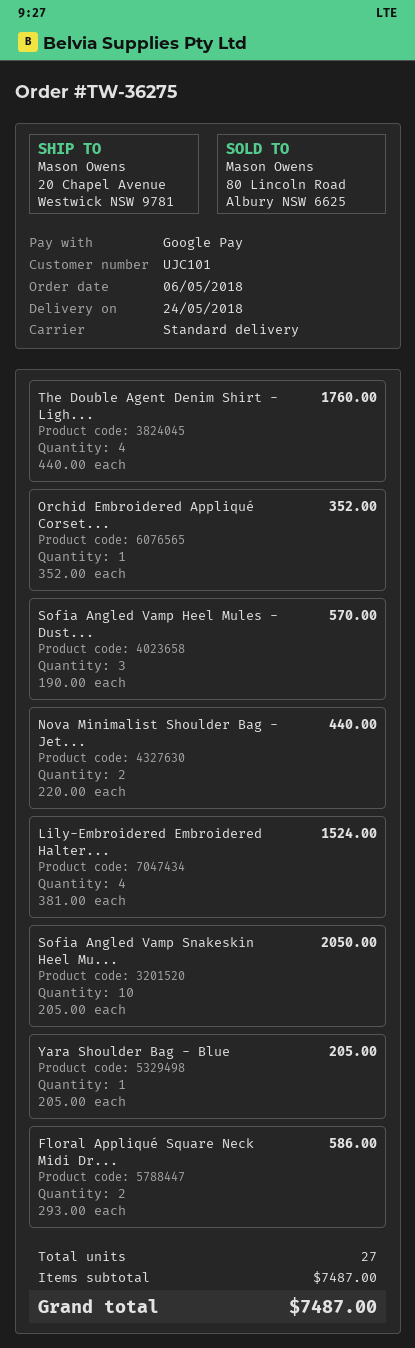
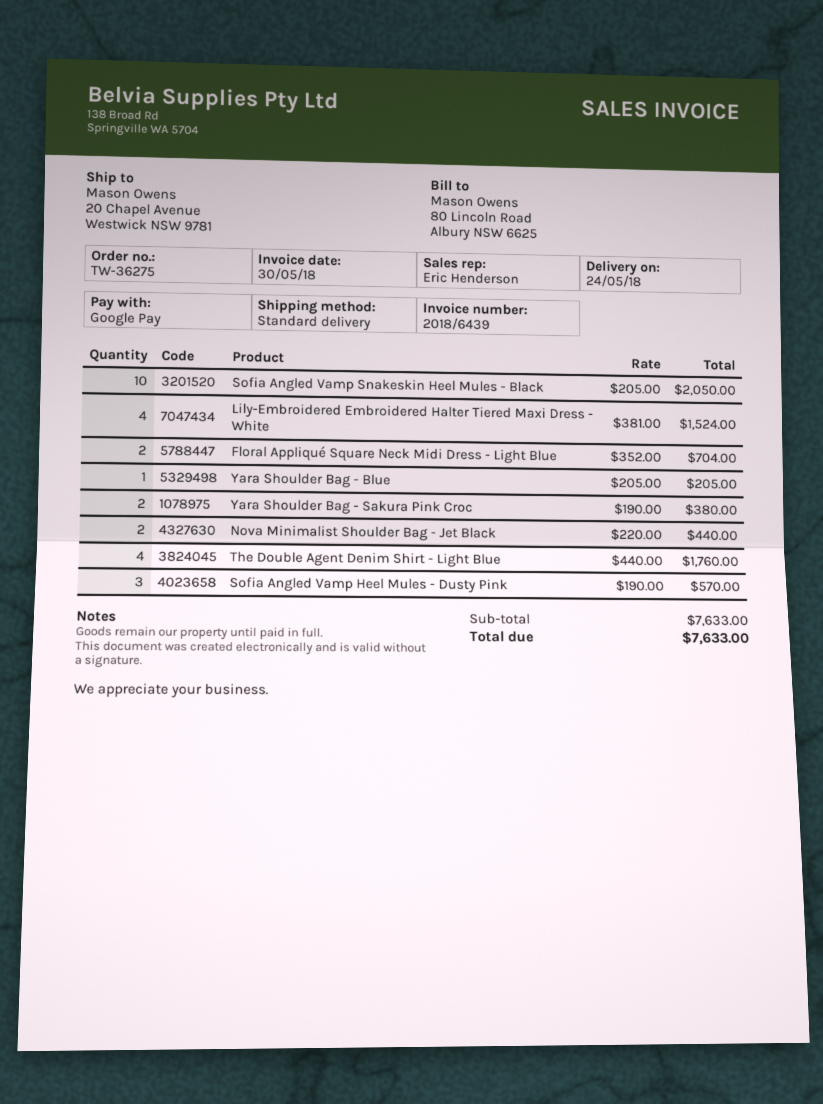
Orchid Embroidered Appliqué Corset...: 1 x 352.00 = 352.00 -> none
Floral Appliqué Square Neck Midi Dr...: 2 x 293.00 = 586.00 -> 2 x 352.00 = 704.00
Yara Shoulder Bag - Sakura Pink Croc: none -> 2 x 190.00 = 380.00
subtotal: 7487.00 -> 7633.00
total: 7487.00 -> 7633.00

